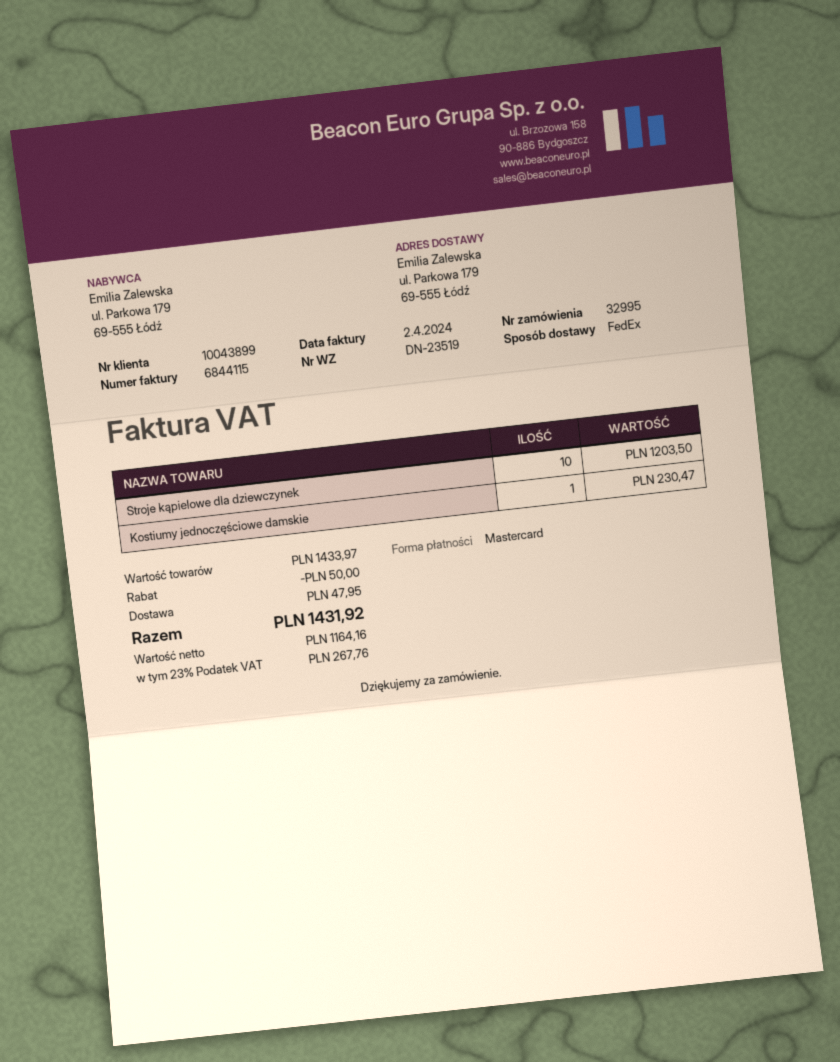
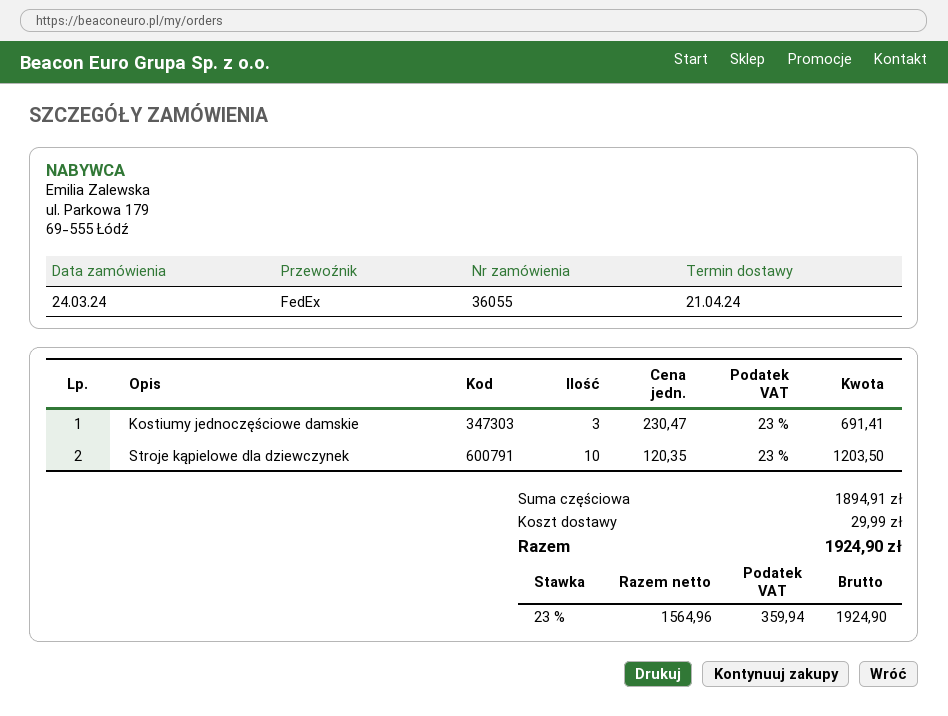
order number: 32995 -> 36055
Kostiumy jednoczęściowe damskie: 1 for 230.47 -> 3 for 691.41
subtotal: 1433.97 -> 1894.91
discount: 50.00 -> none
shipping: 47.95 -> 29.99
net: 1164.16 -> 1564.96
tax: 23% = 267.76 -> 23% = 359.94
total: 1431.92 -> 1924.90

